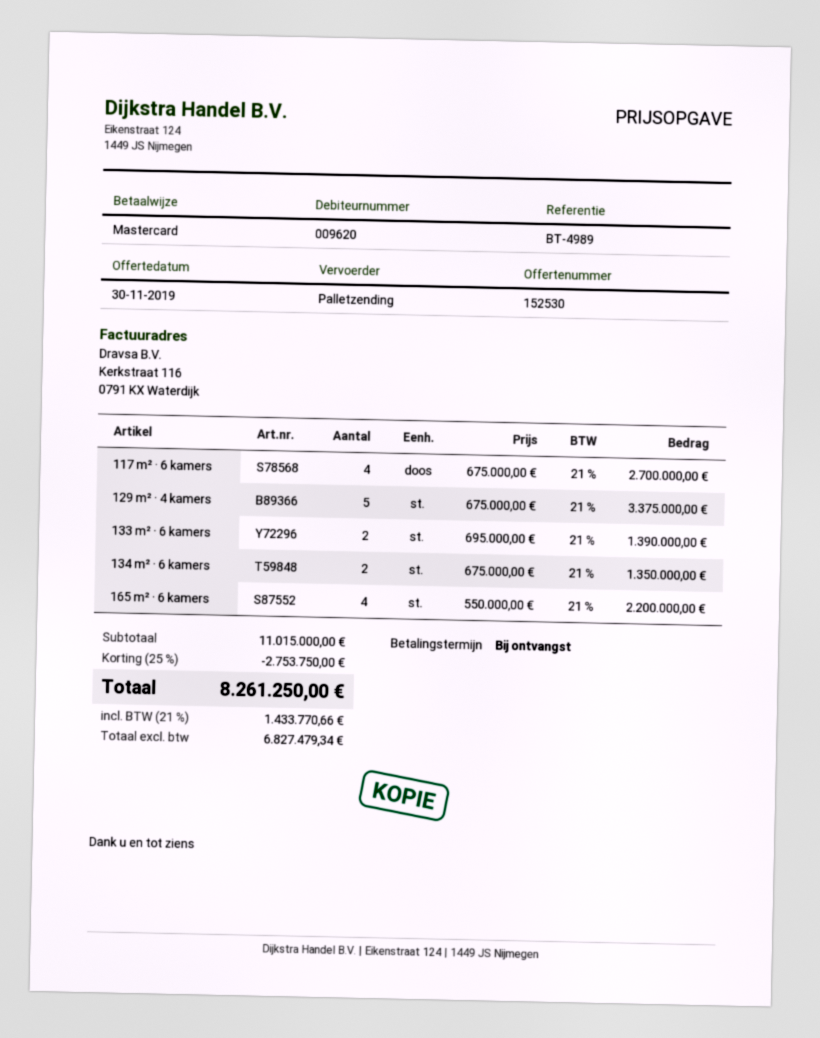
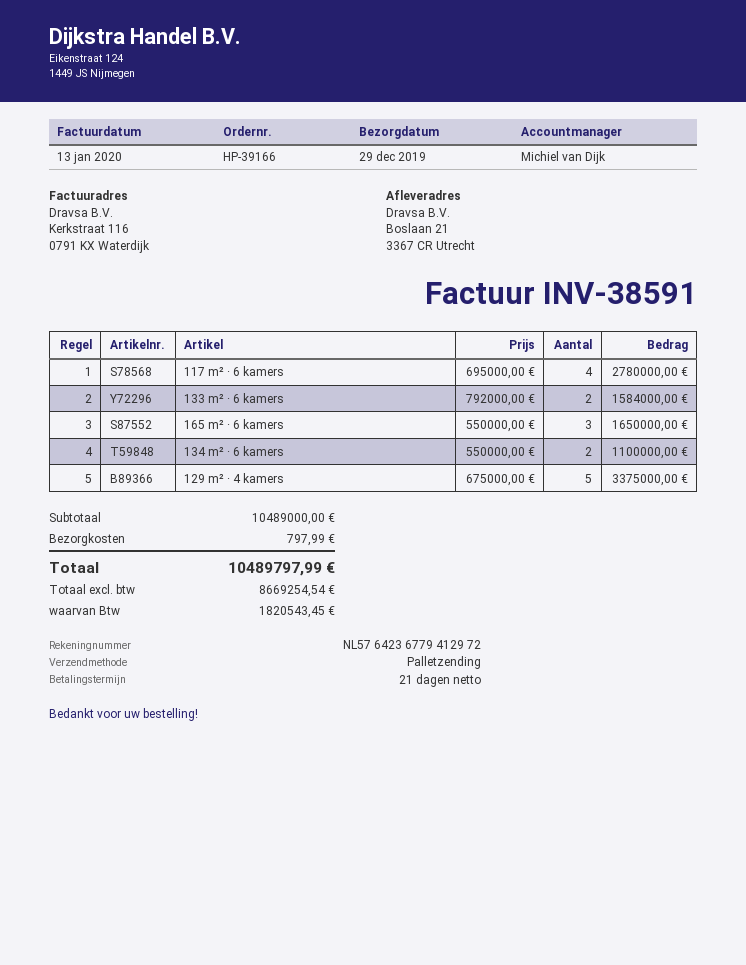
payment terms: on receipt -> 21 days
117 m² · 6 kamers: 4 x 675000.00 = 2700000.00 -> 4 x 695000.00 = 2780000.00
133 m² · 6 kamers: 2 x 695000.00 = 1390000.00 -> 2 x 792000.00 = 1584000.00
134 m² · 6 kamers: 2 x 675000.00 = 1350000.00 -> 2 x 550000.00 = 1100000.00
165 m² · 6 kamers: 4 x 550000.00 = 2200000.00 -> 3 x 550000.00 = 1650000.00
subtotal: 11015000.00 -> 10489000.00
discount: 25% = 2753750.00 -> none
shipping: none -> 797.99
net: 6827479.34 -> 8669254.54
tax: 1433770.66 -> 1820543.45
total: 8261250.00 -> 10489797.99

